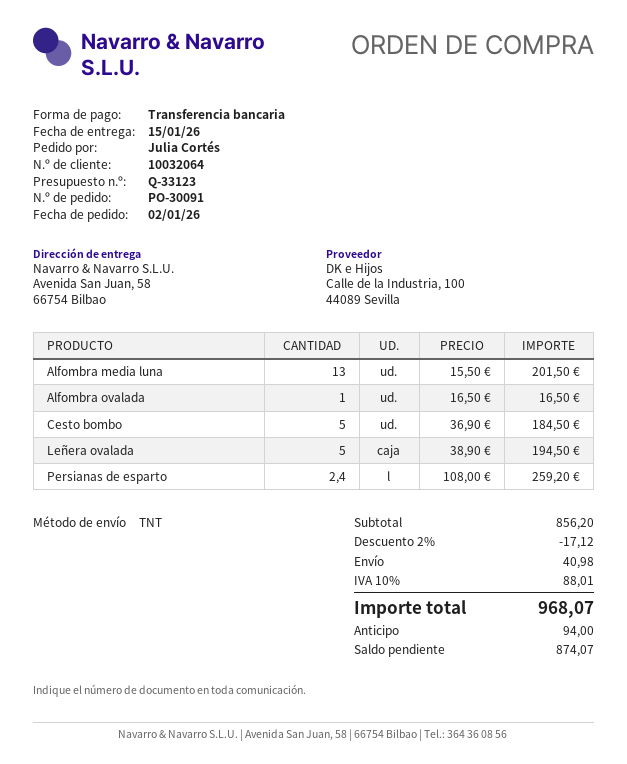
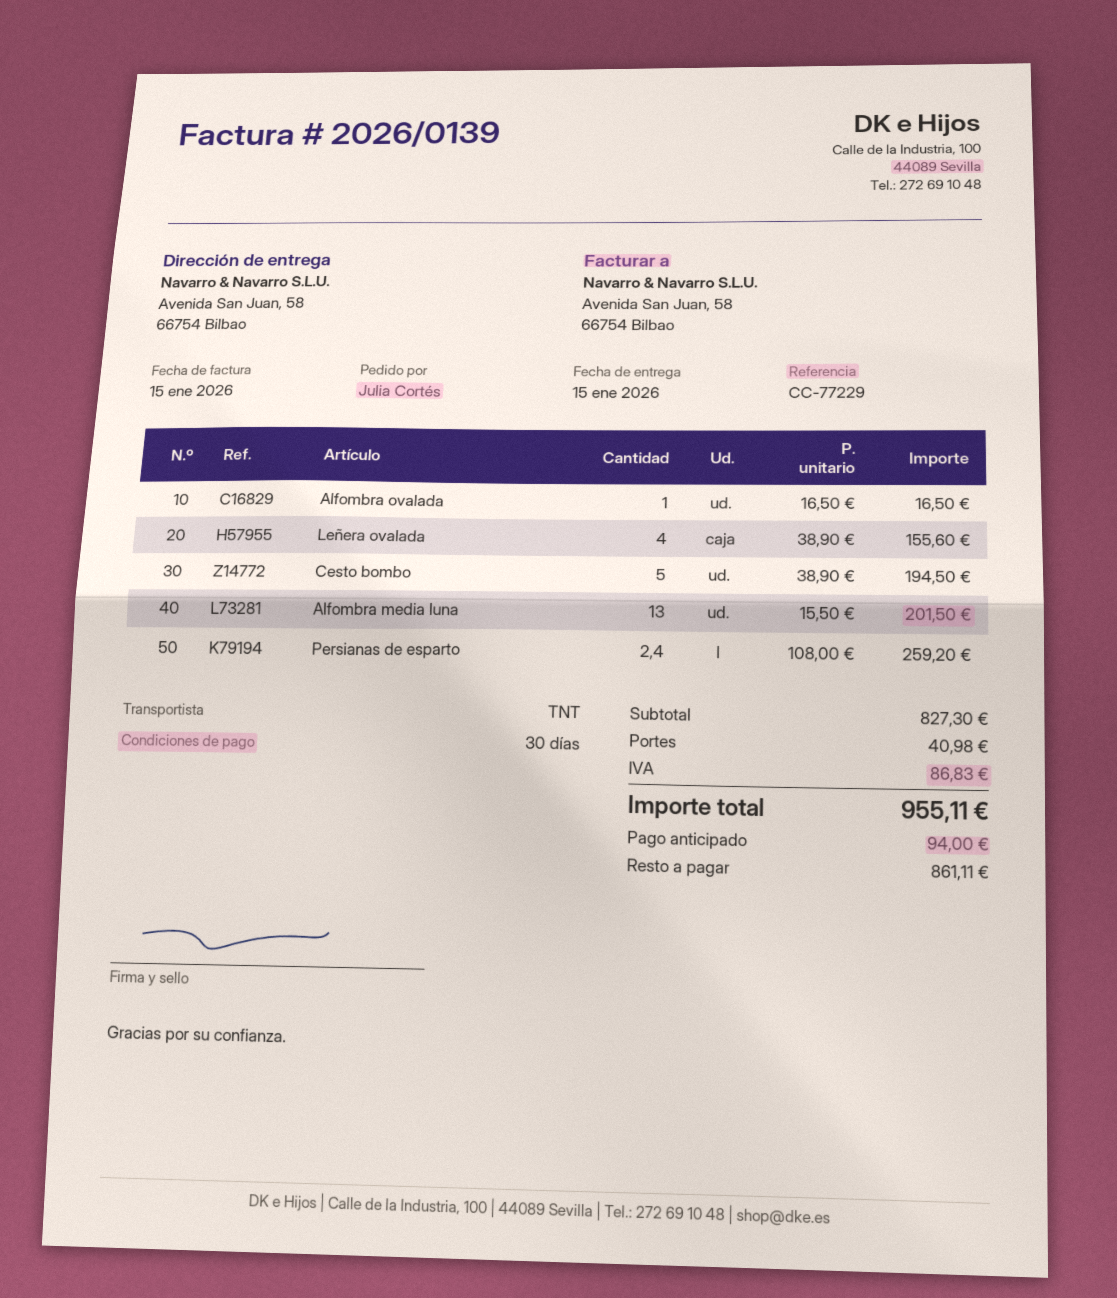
Cesto bombo: 5 x 36.90 = 184.50 -> 5 x 38.90 = 194.50
Leñera ovalada: 5 x 38.90 = 194.50 -> 4 x 38.90 = 155.60
subtotal: 856.20 -> 827.30
discount: 2% = 17.12 -> none
tax: 88.01 -> 86.83
total: 968.07 -> 955.11
balance: 874.07 -> 861.11

